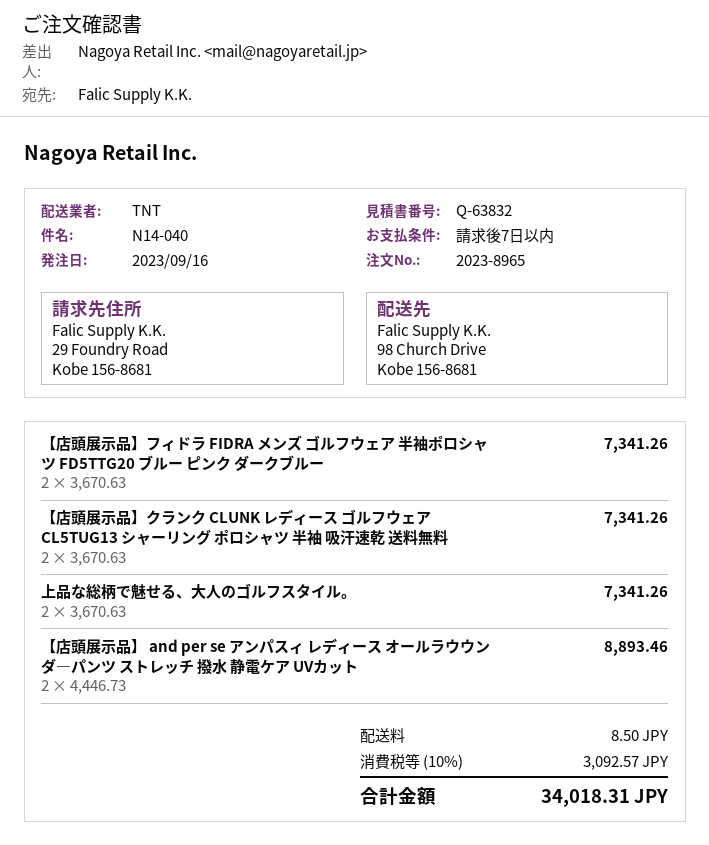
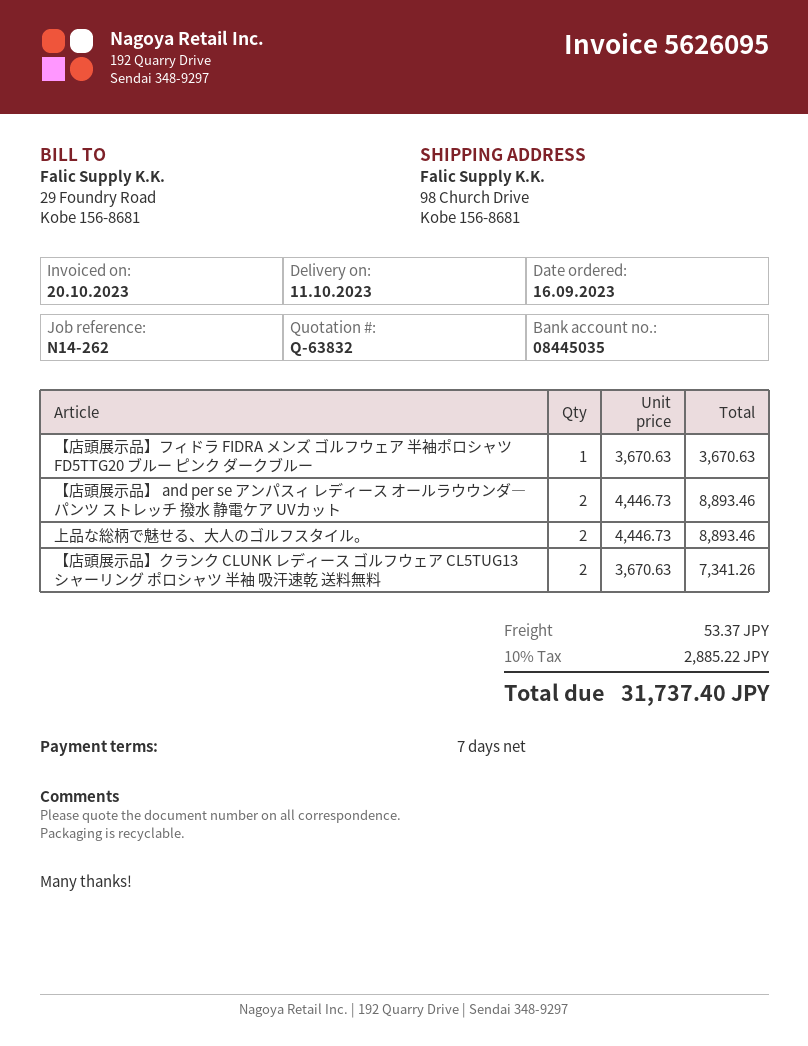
reference: N14-040 -> N14-262
【店頭展示品】フィドラ FIDRA メンズ ゴルフウェア 半袖ポロシャツ FD5TTG20 ブルー ピンク ダークブルー: 2 x 3670.63 = 7341.26 -> 1 x 3670.63 = 3670.63
上品な総柄で魅せる、大人のゴルフスタイル。: 2 x 3670.63 = 7341.26 -> 2 x 4446.73 = 8893.46
shipping: 8.50 -> 53.37
tax: 10% = 3092.57 -> 10% = 2885.22
total: 34018.31 -> 31737.40

